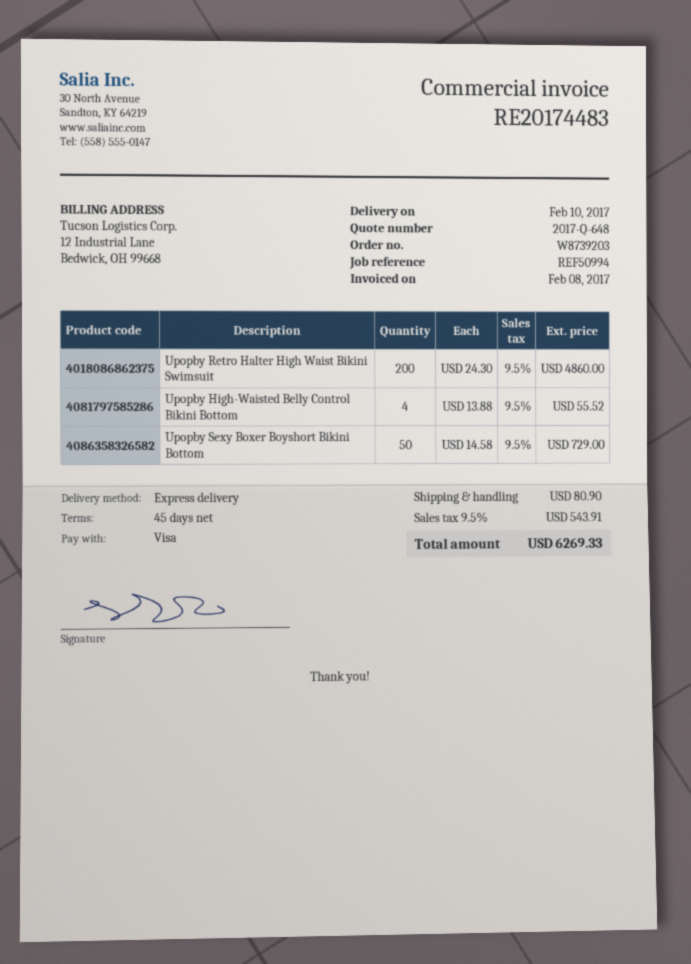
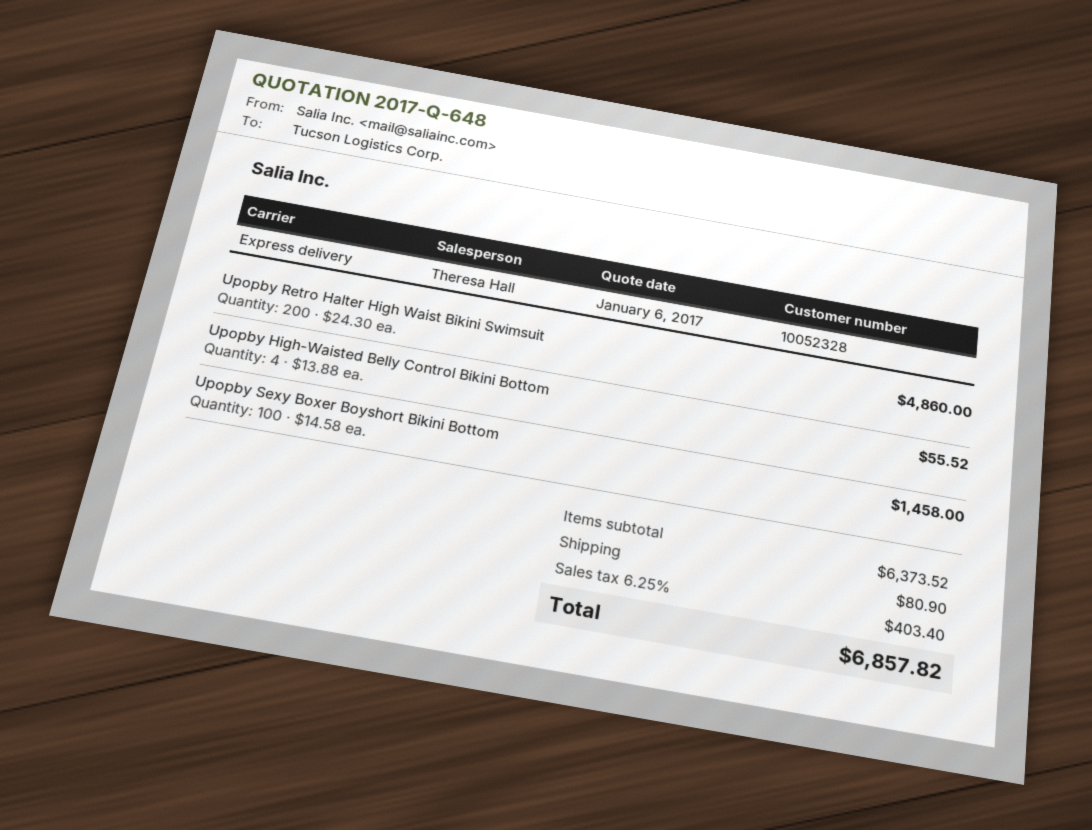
Upopby Sexy Boxer Boyshort Bikini Bottom: 50 x 14.58 = 729.00 -> 100 x 14.58 = 1458.00
tax: 9.5% = 543.91 -> 6.25% = 403.40
total: 6269.33 -> 6857.82

